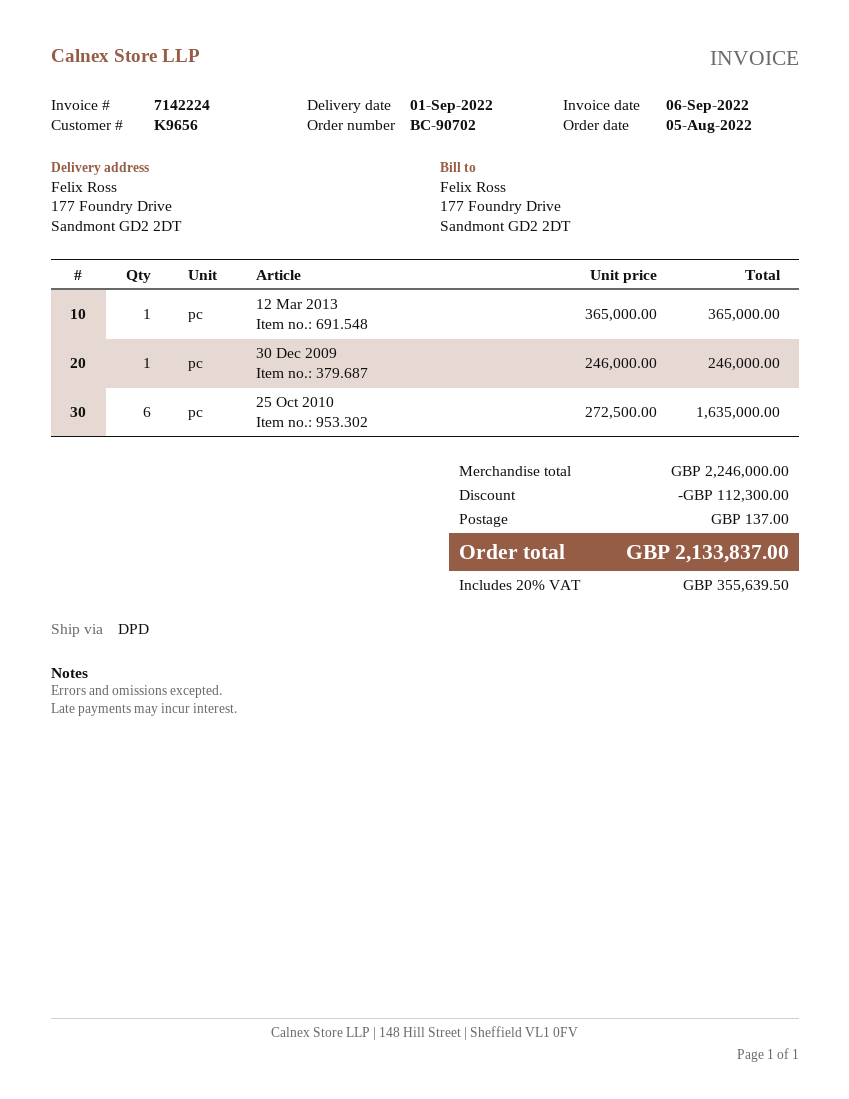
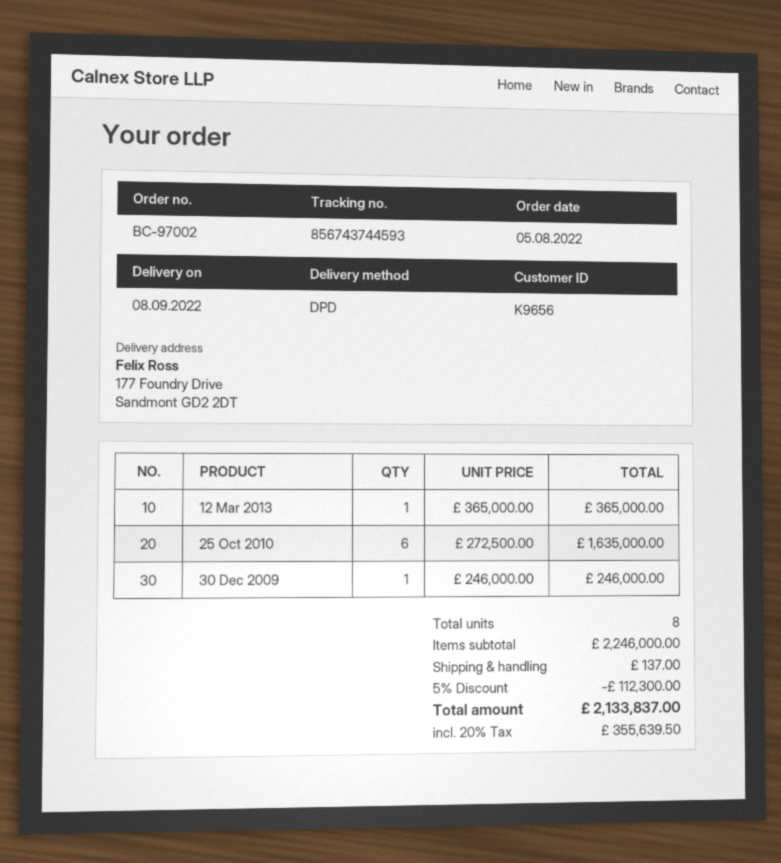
order number: BC-90702 -> BC-97002
delivery date: 2022-09-01 -> 2022-09-08

